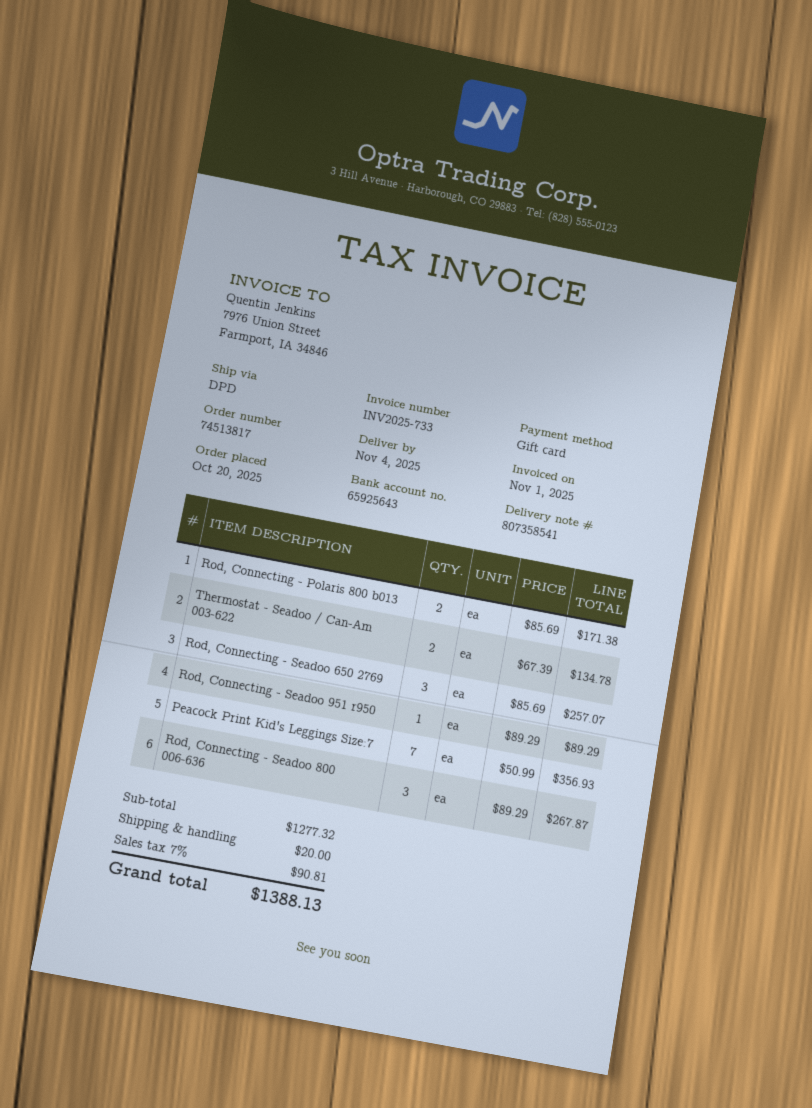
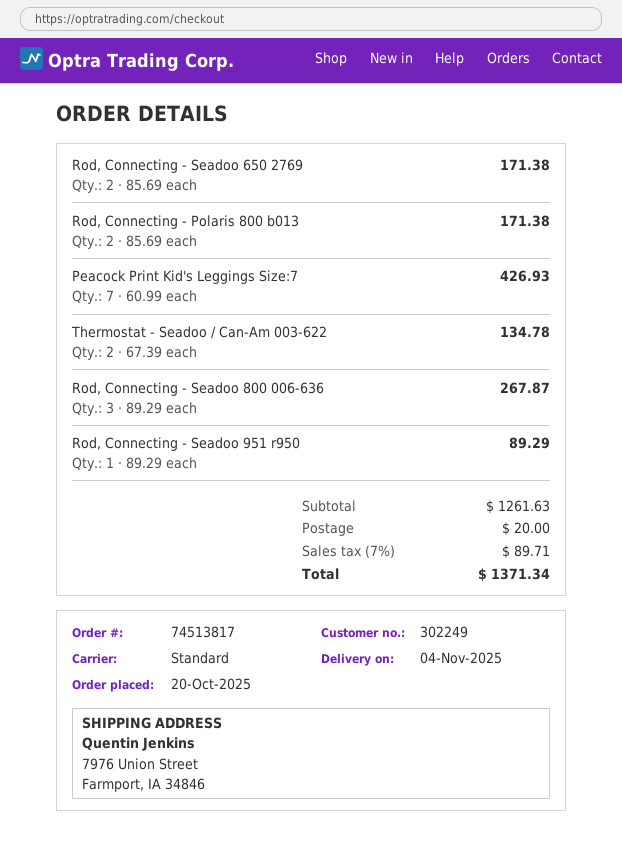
shipping method: DPD -> standard
Rod, Connecting - Seadoo 650 2769: 3 x 85.69 = 257.07 -> 2 x 85.69 = 171.38
Peacock Print Kid's Leggings Size:7: 7 x 50.99 = 356.93 -> 7 x 60.99 = 426.93
subtotal: 1277.32 -> 1261.63
tax: 7% = 90.81 -> 7% = 89.71
total: 1388.13 -> 1371.34

